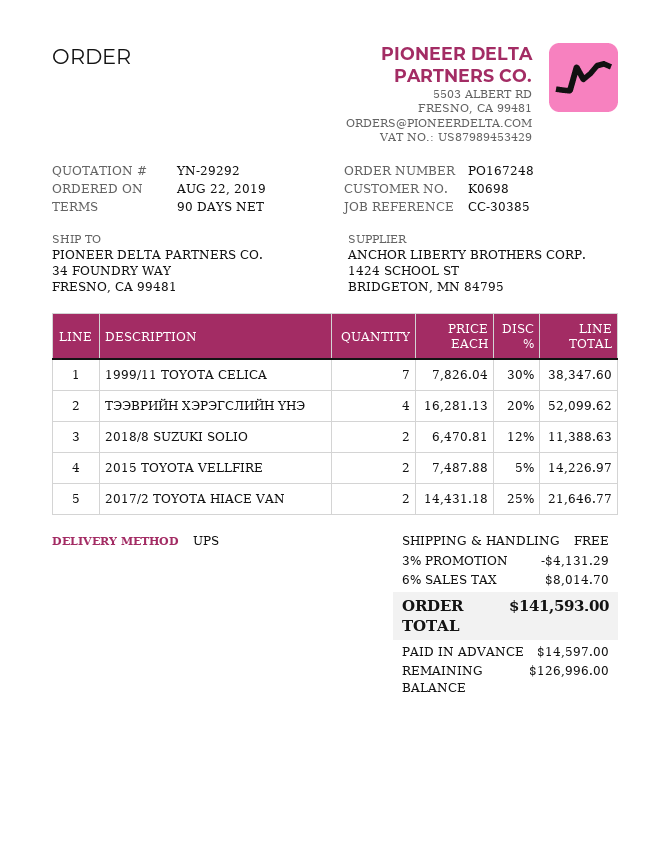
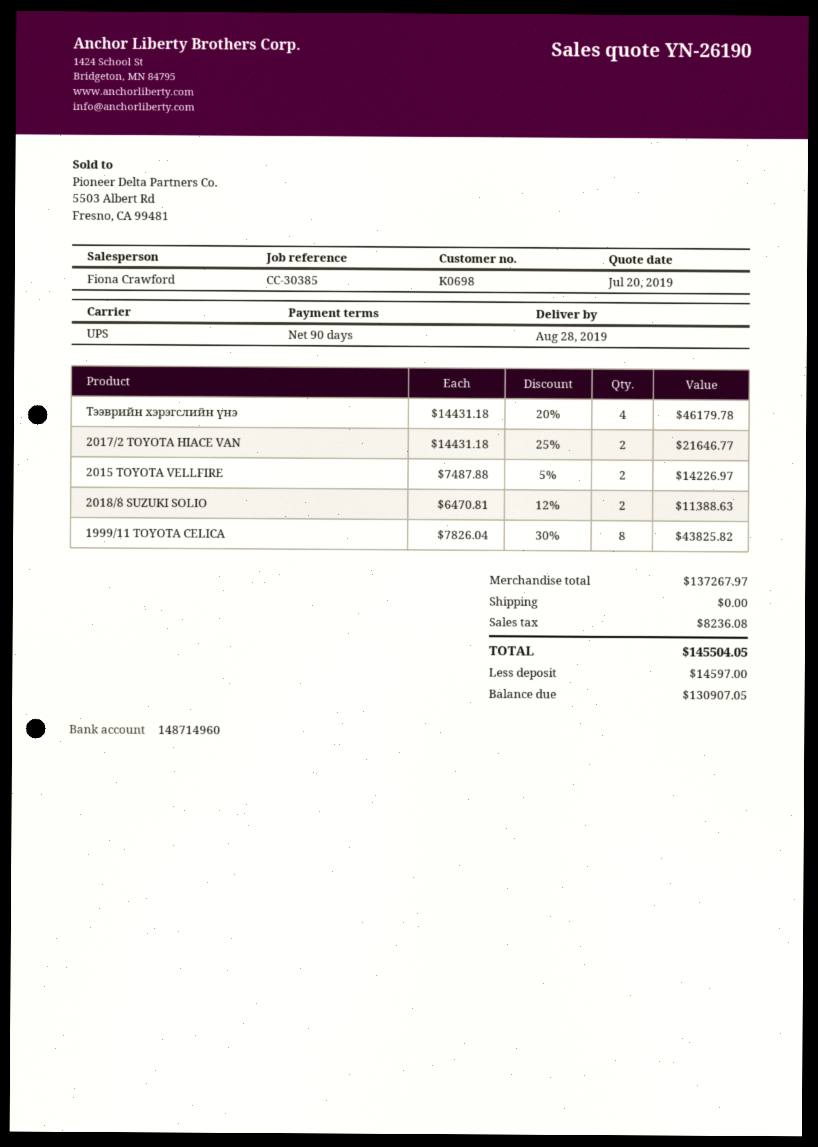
quote number: YN-29292 -> YN-26190
1999/11 TOYOTA CELICA: 7 x 7826.04 - 30% = 38347.60 -> 8 x 7826.04 - 30% = 43825.82
ТЭЭВРИЙН ХЭРЭГСЛИЙН ҮНЭ: 4 x 16281.13 - 20% = 52099.62 -> 4 x 14431.18 - 20% = 46179.78
discount: 3% = 4131.29 -> none
tax: 8014.70 -> 8236.08
total: 141593.00 -> 145504.05
balance: 126996.00 -> 130907.05

